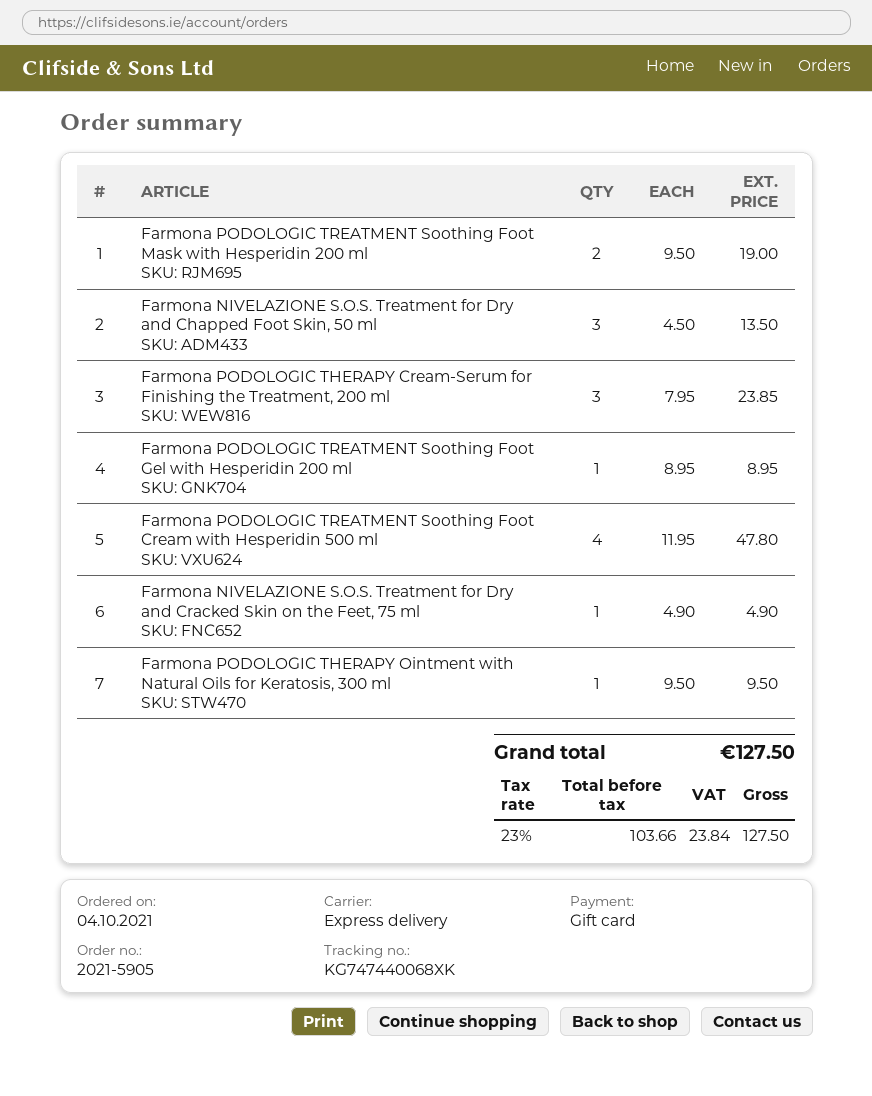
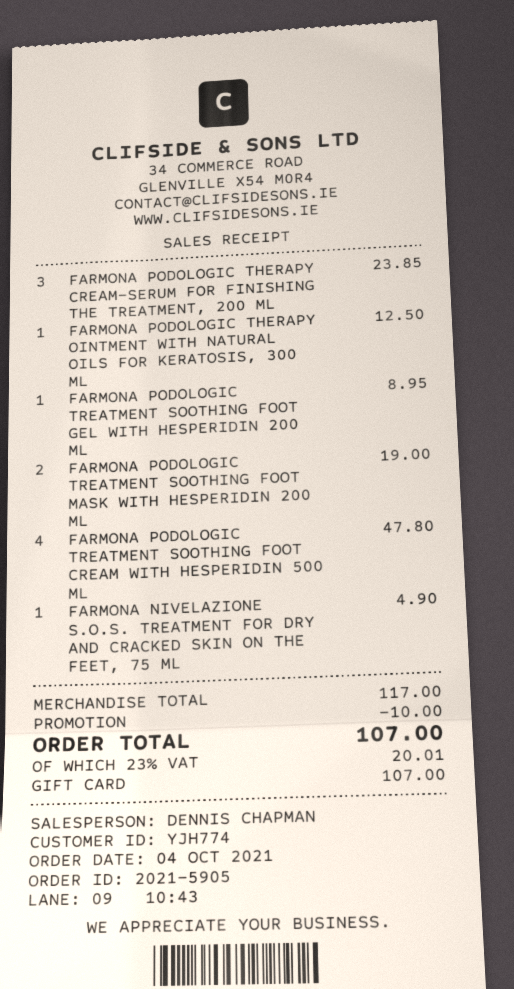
Farmona NIVELAZIONE S.O.S. Treatment for Dry and Chapped Foot Skin, 50 ml: 3 for 13.50 -> none
Farmona PODOLOGIC THERAPY Ointment with Natural Oils for Keratosis, 300 ml: 1 for 9.50 -> 1 for 12.50
discount: none -> 10.00
tax: 23% = 23.84 -> 23% = 20.01
total: 127.50 -> 107.00

